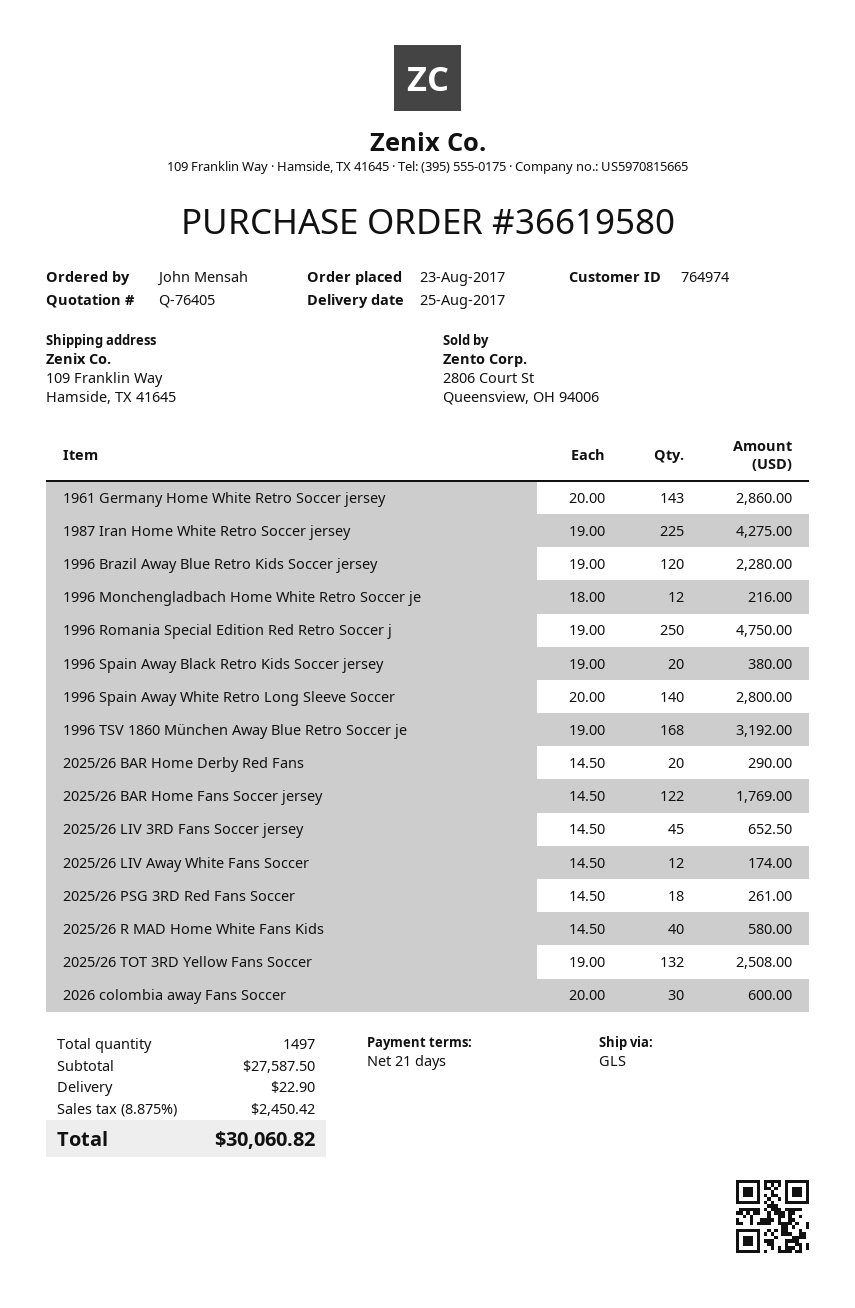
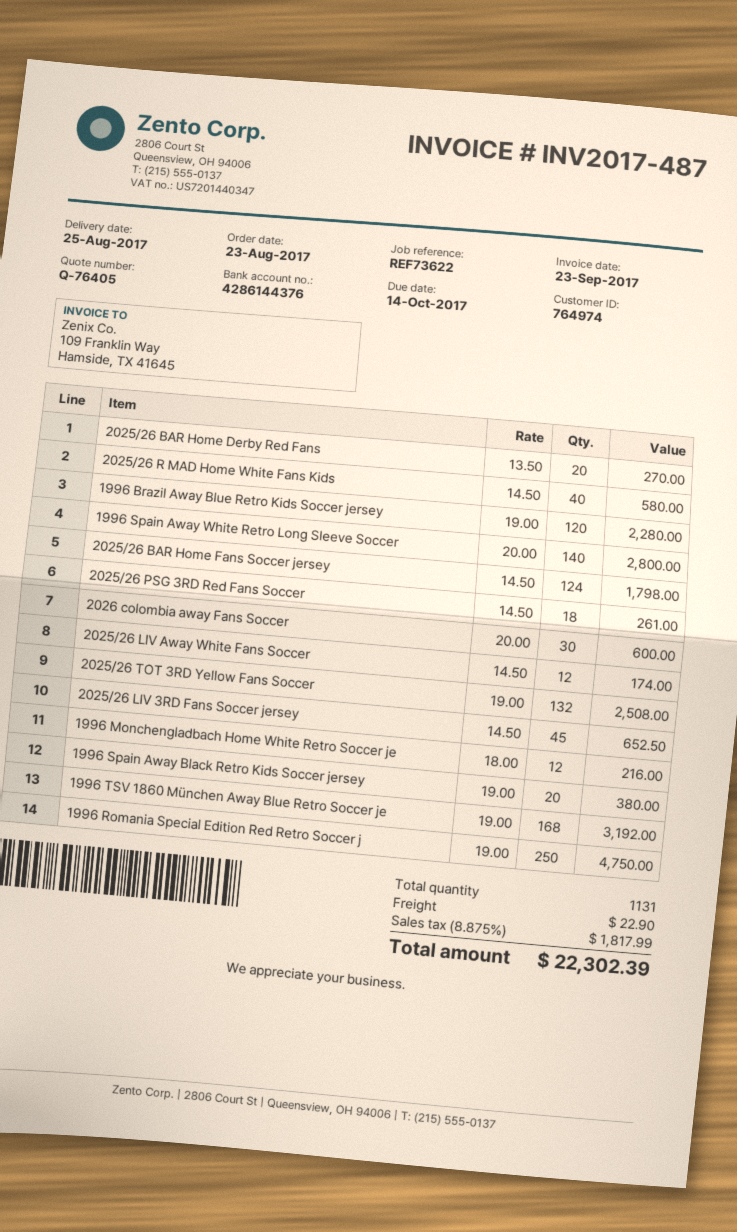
1961 Germany Home White Retro Soccer jersey: 143 x 20.00 = 2860.00 -> none
1987 Iran Home White Retro Soccer jersey: 225 x 19.00 = 4275.00 -> none
2025/26 BAR Home Derby Red Fans: 20 x 14.50 = 290.00 -> 20 x 13.50 = 270.00
2025/26 BAR Home Fans Soccer jersey: 122 x 14.50 = 1769.00 -> 124 x 14.50 = 1798.00
total quantity: 1497 -> 1131
tax: 8.875% = 2450.42 -> 8.875% = 1817.99
total: 30060.82 -> 22302.39

